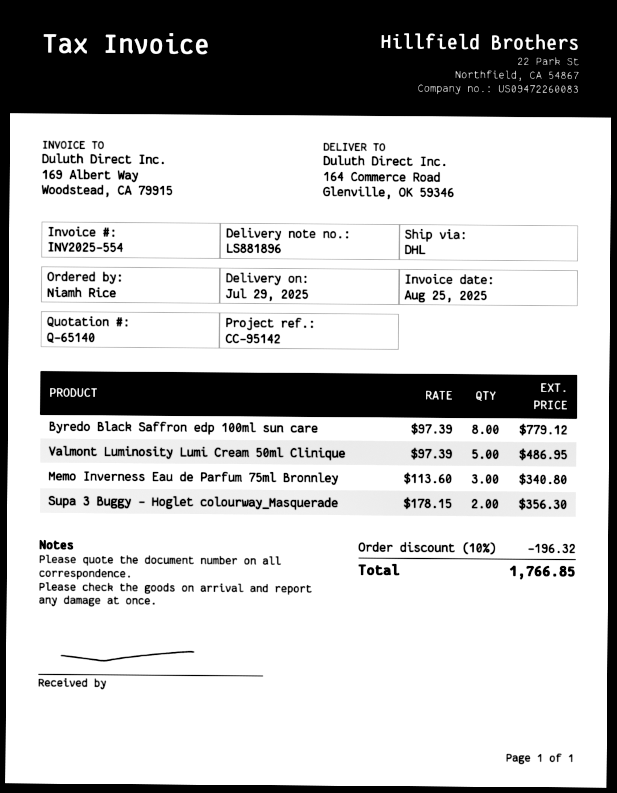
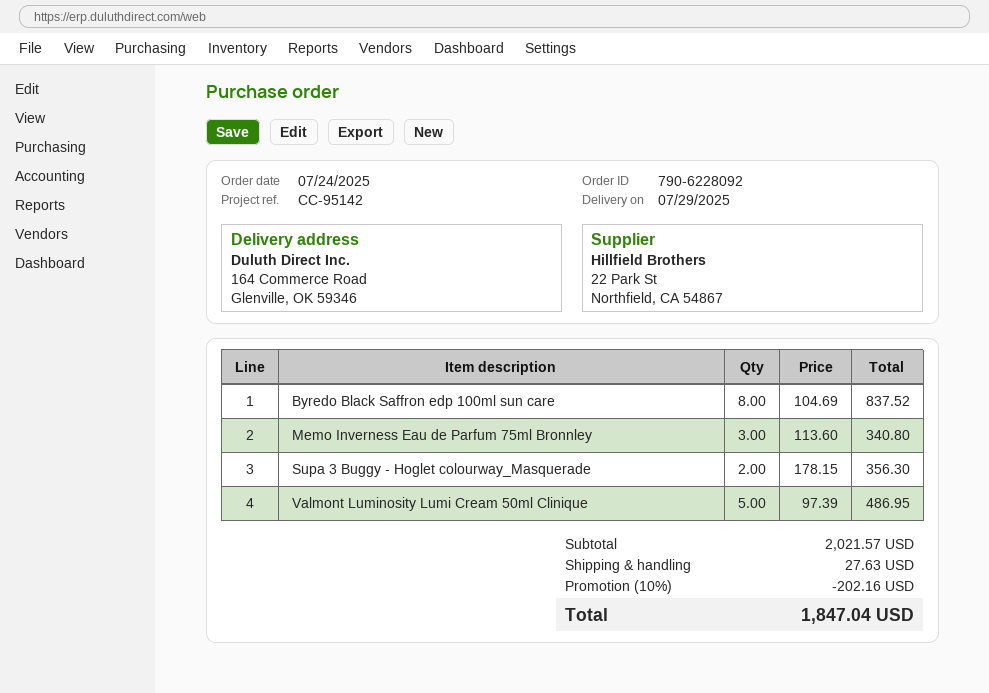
Byredo Black Saffron edp 100ml sun care: 8 x 97.39 = 779.12 -> 8 x 104.69 = 837.52
discount: 10% = 196.32 -> 10% = 202.16
shipping: none -> 27.63
total: 1766.85 -> 1847.04

